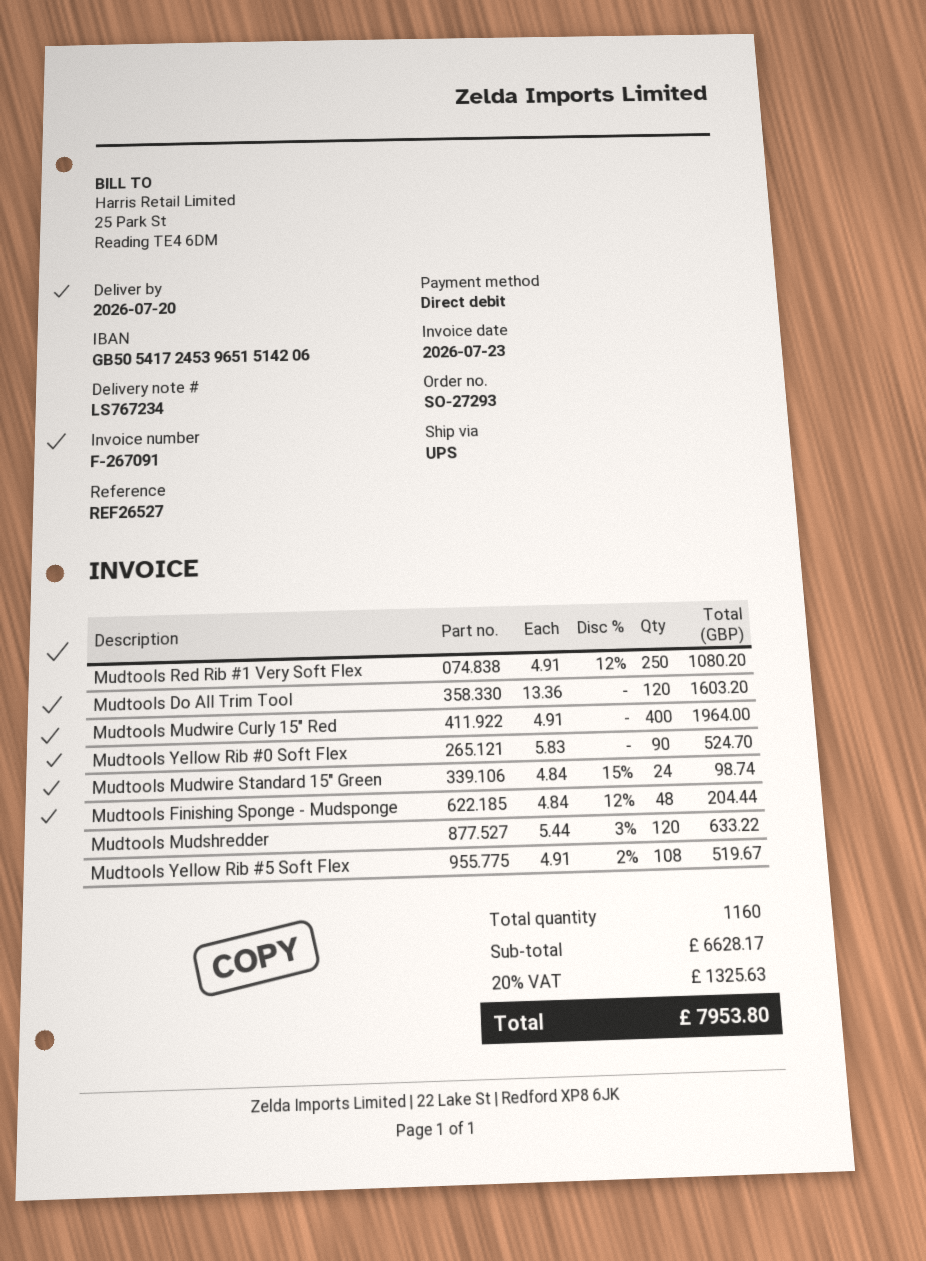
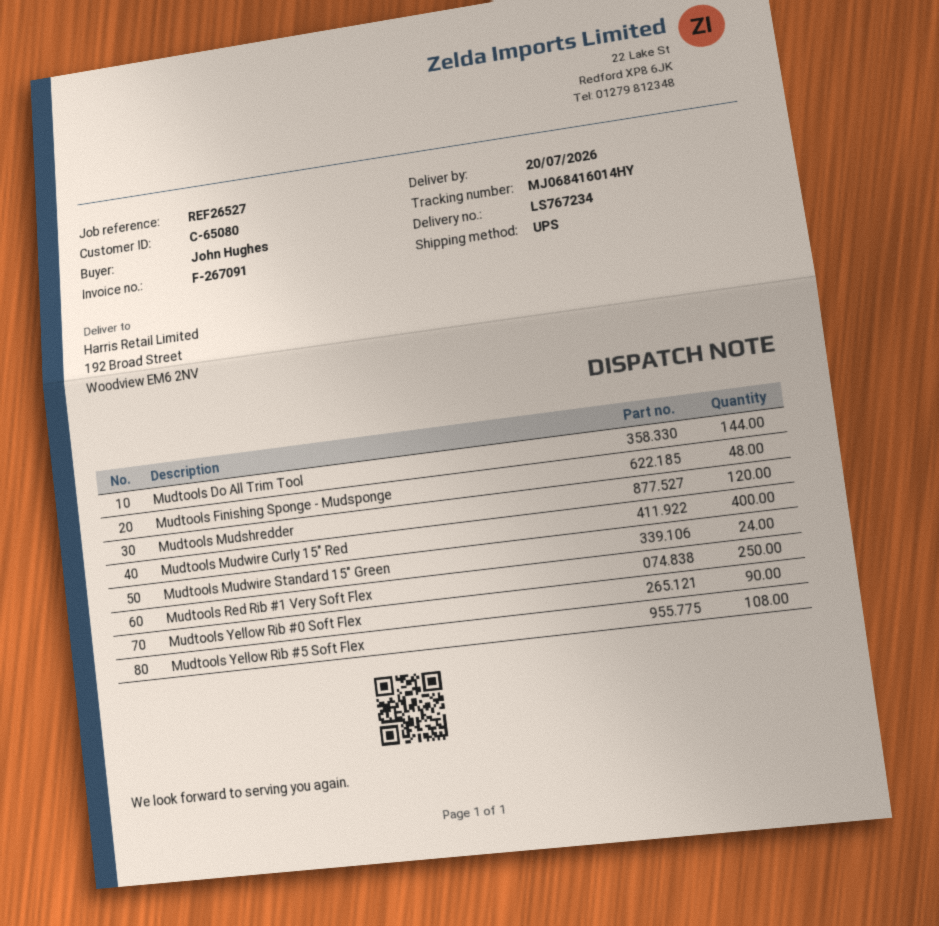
Mudtools Do All Trim Tool: 120 -> 144

